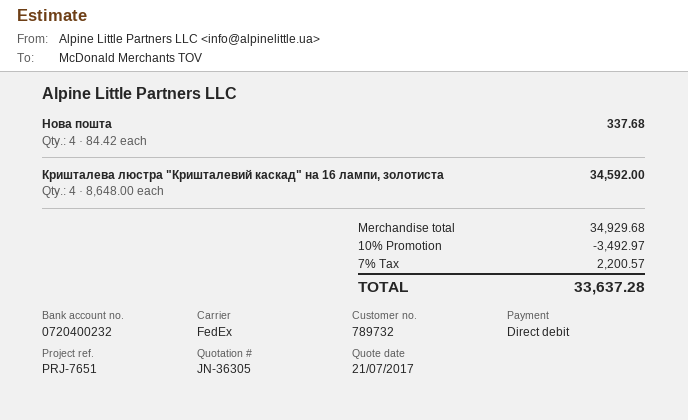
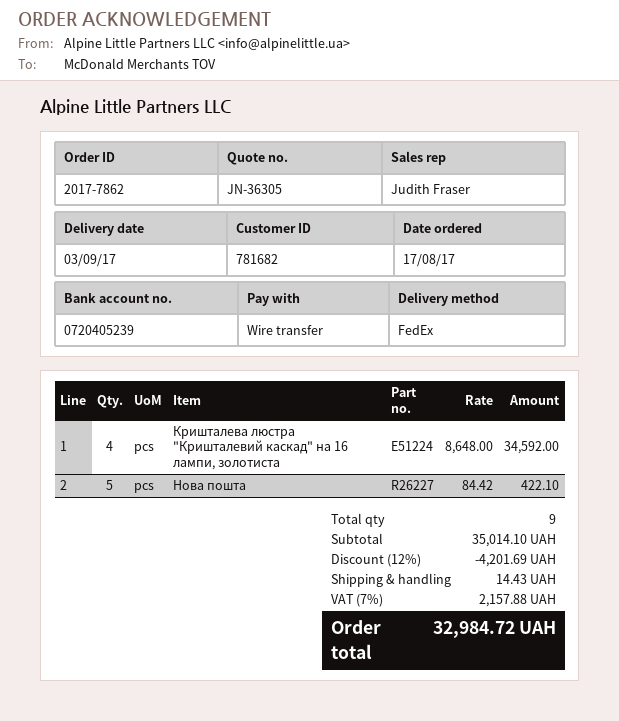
customer number: 789732 -> 781682
payment method: direct debit -> bank transfer
bank account: 0720400232 -> 0720405239
Нова пошта: 4 x 84.42 = 337.68 -> 5 x 84.42 = 422.10
subtotal: 34929.68 -> 35014.10
discount: 10% = 3492.97 -> 12% = 4201.69
shipping: none -> 14.43
tax: 7% = 2200.57 -> 7% = 2157.88
total: 33637.28 -> 32984.72

